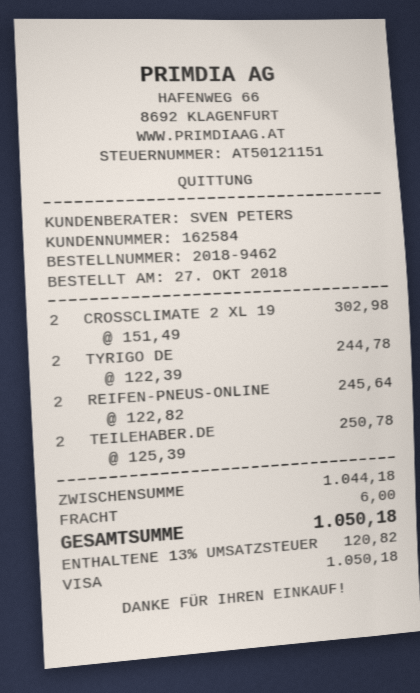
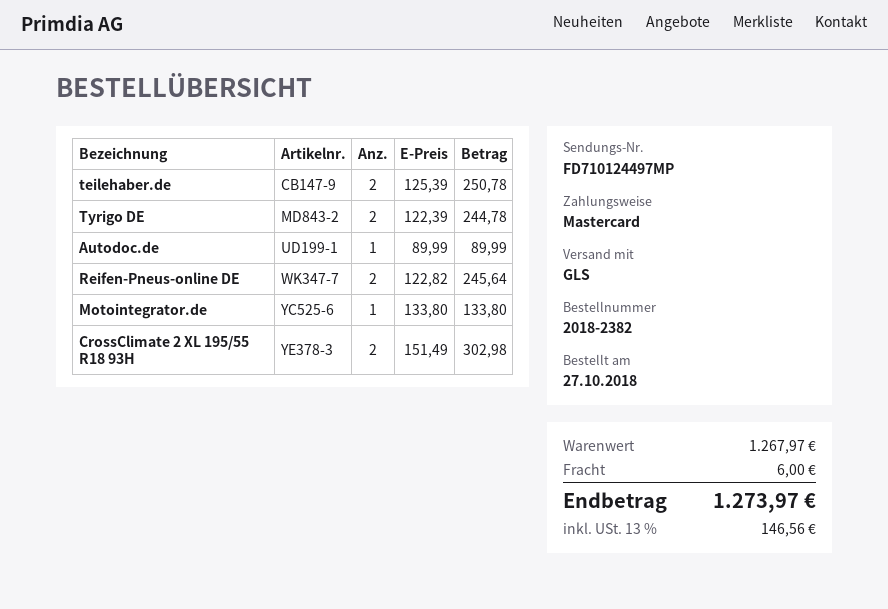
order number: 2018-9462 -> 2018-2382
payment method: Visa -> Mastercard
Autodoc.de: none -> 1 x 89.99 = 89.99
Motointegrator.de: none -> 1 x 133.80 = 133.80
subtotal: 1044.18 -> 1267.97
tax: 13% = 120.82 -> 13% = 146.56
total: 1050.18 -> 1273.97

